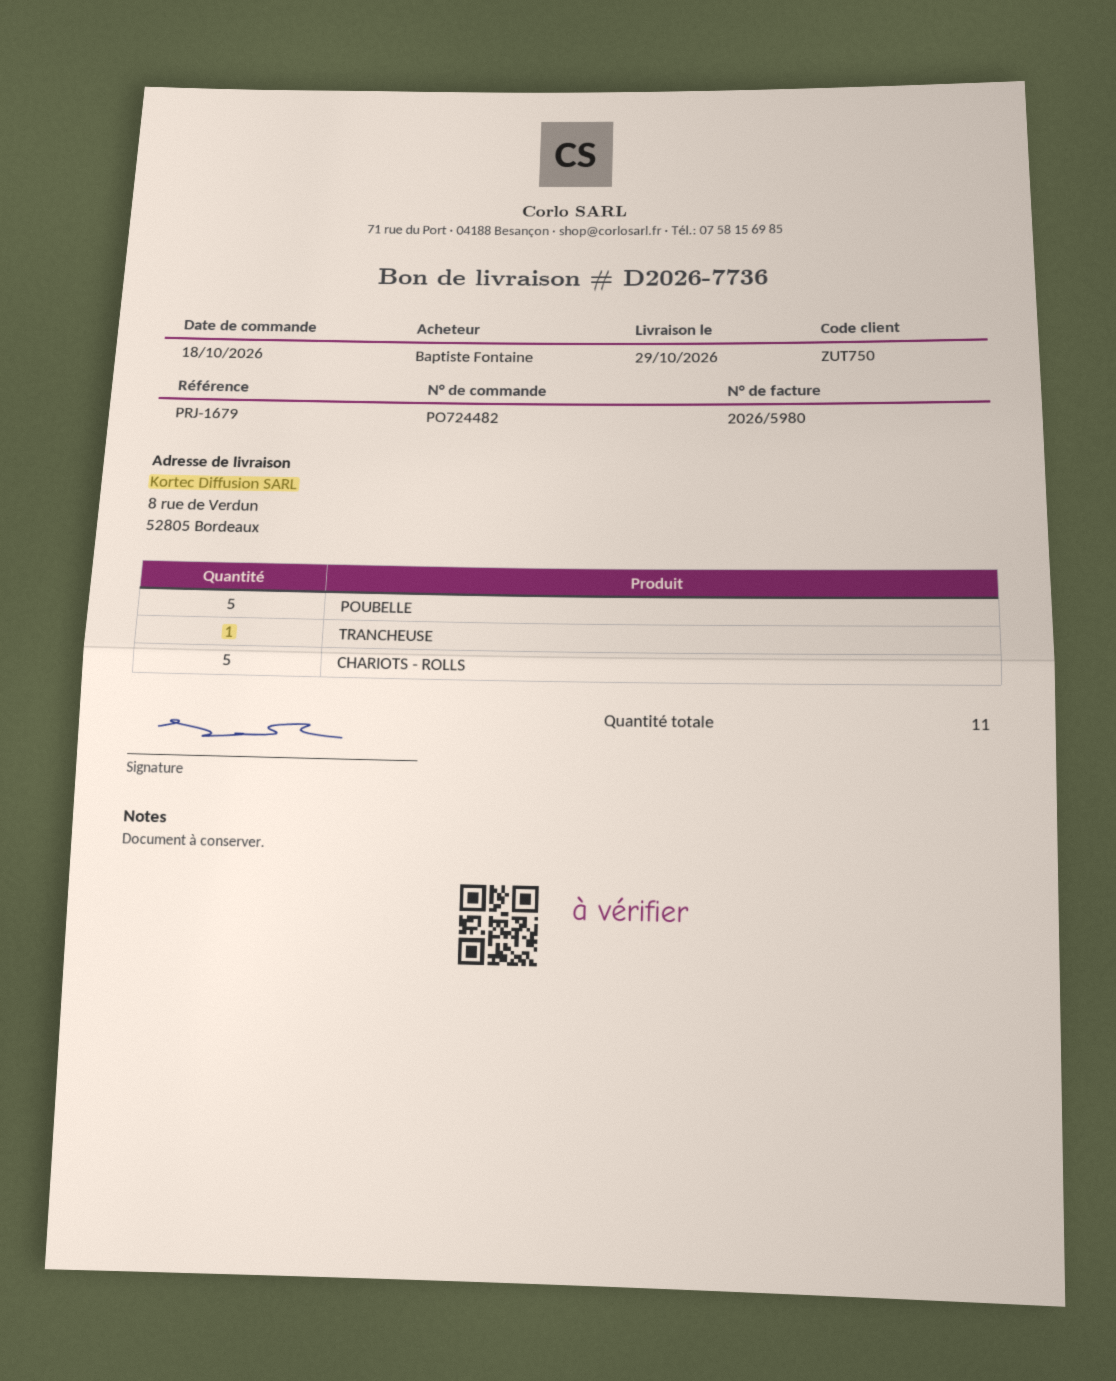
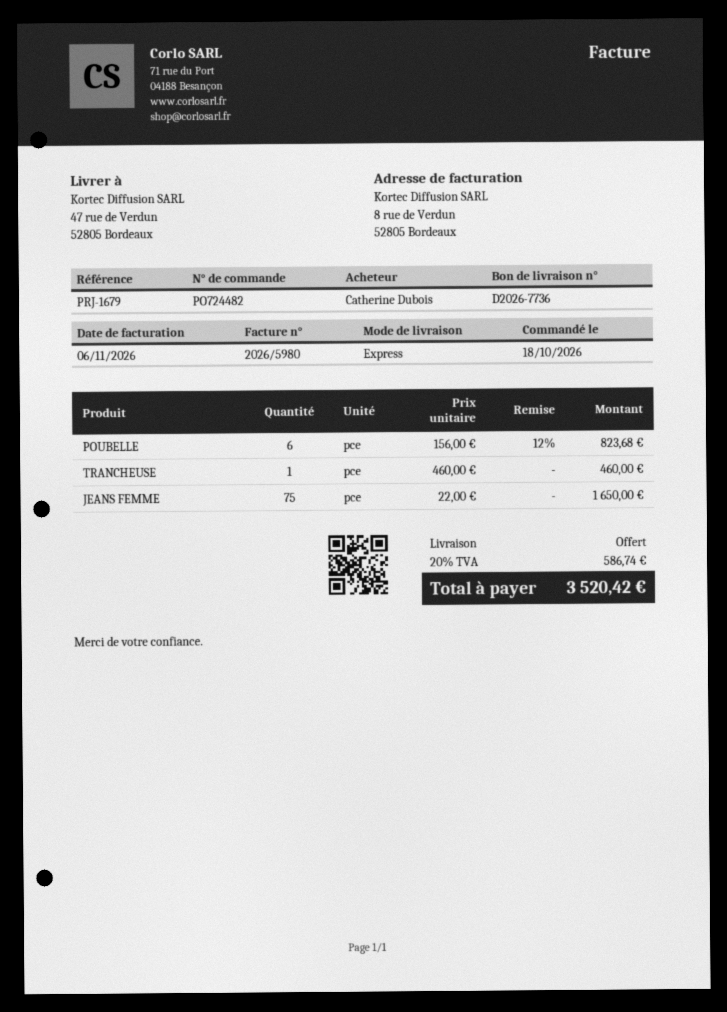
ordered by: Baptiste Fontaine -> Catherine Dubois
ship to: 8 rue de Verdun, 52805 Bordeaux -> 47 rue de Verdun, 52805 Bordeaux
POUBELLE: 5 -> 6
CHARIOTS - ROLLS: 5 -> none
JEANS FEMME: none -> 75

